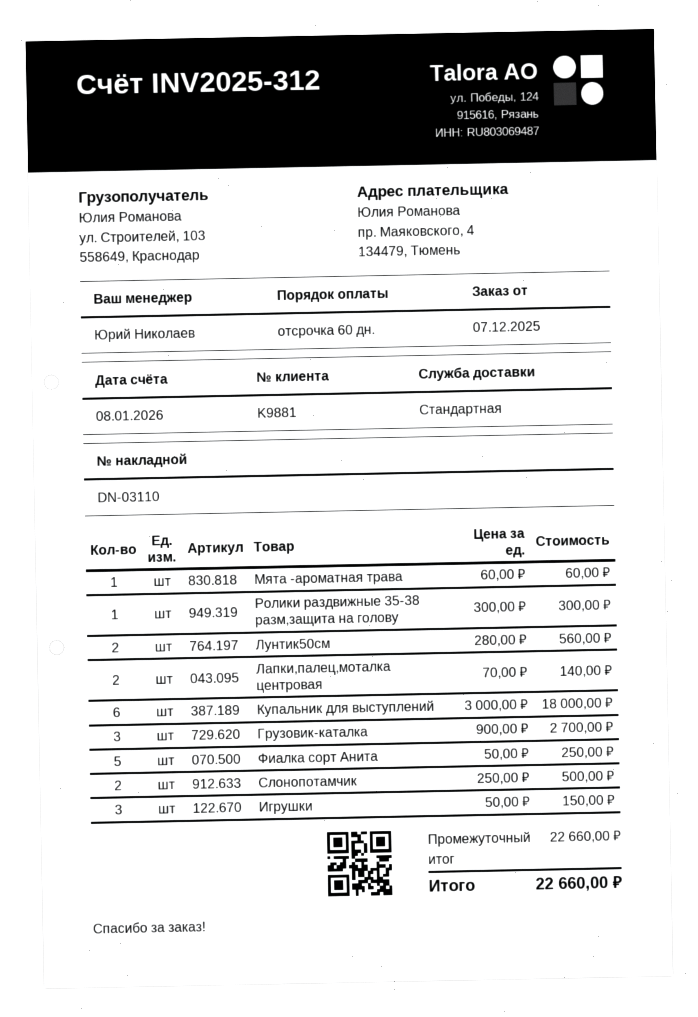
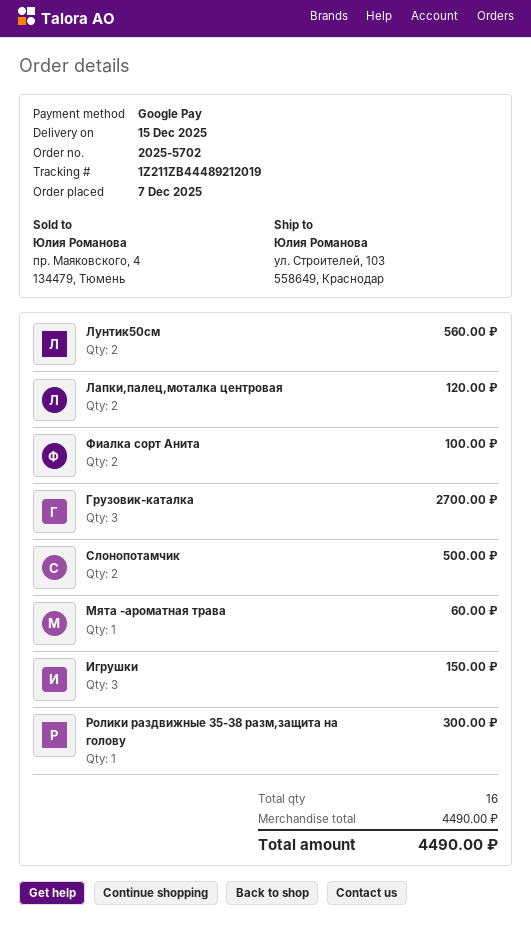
Лапки,палец,моталка центровая: 2 for 140.00 -> 2 for 120.00
Купальник для выступлений: 6 for 18000.00 -> none
Фиалка сорт Анита: 5 for 250.00 -> 2 for 100.00
subtotal: 22660.00 -> 4490.00
total: 22660.00 -> 4490.00

